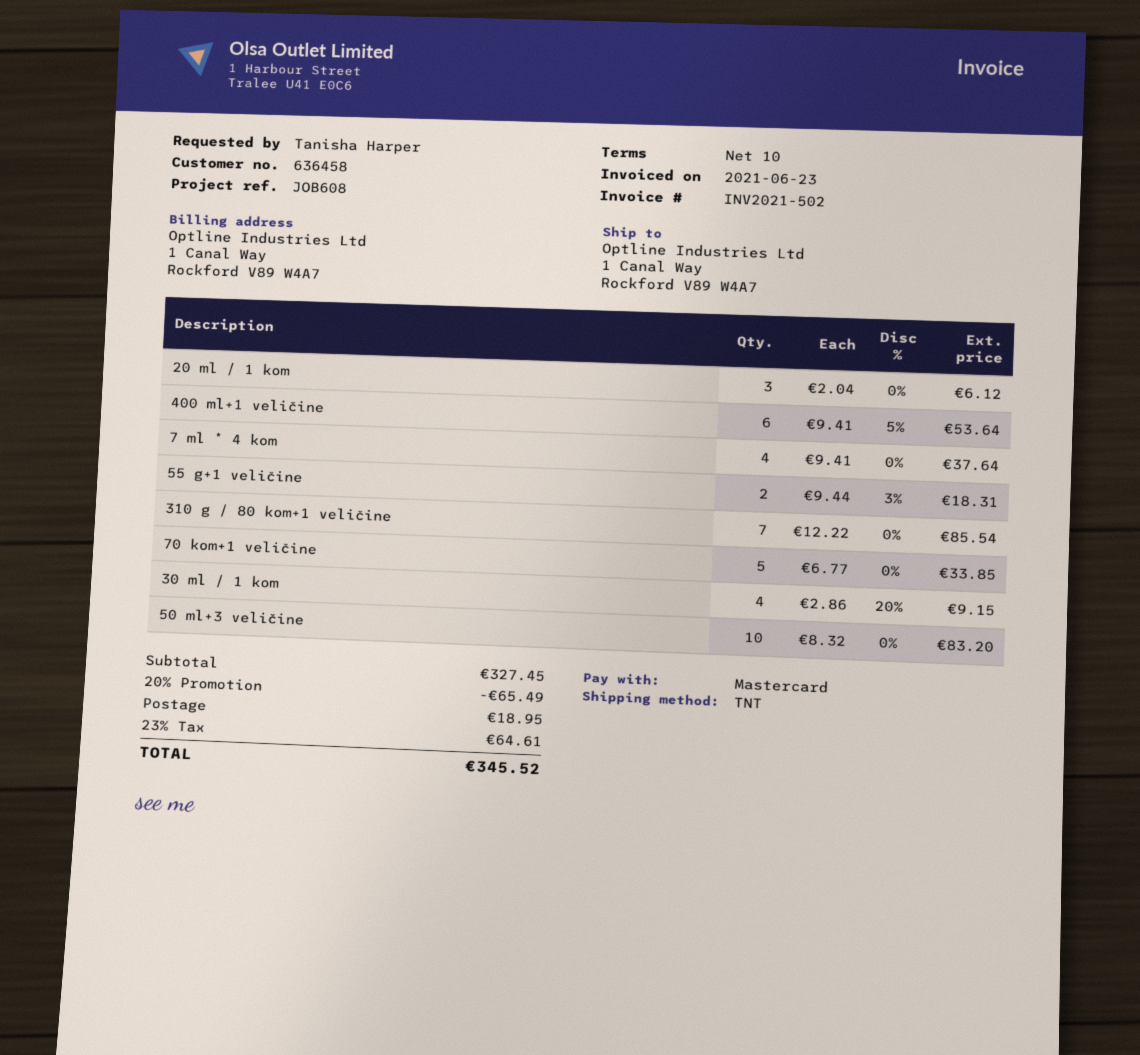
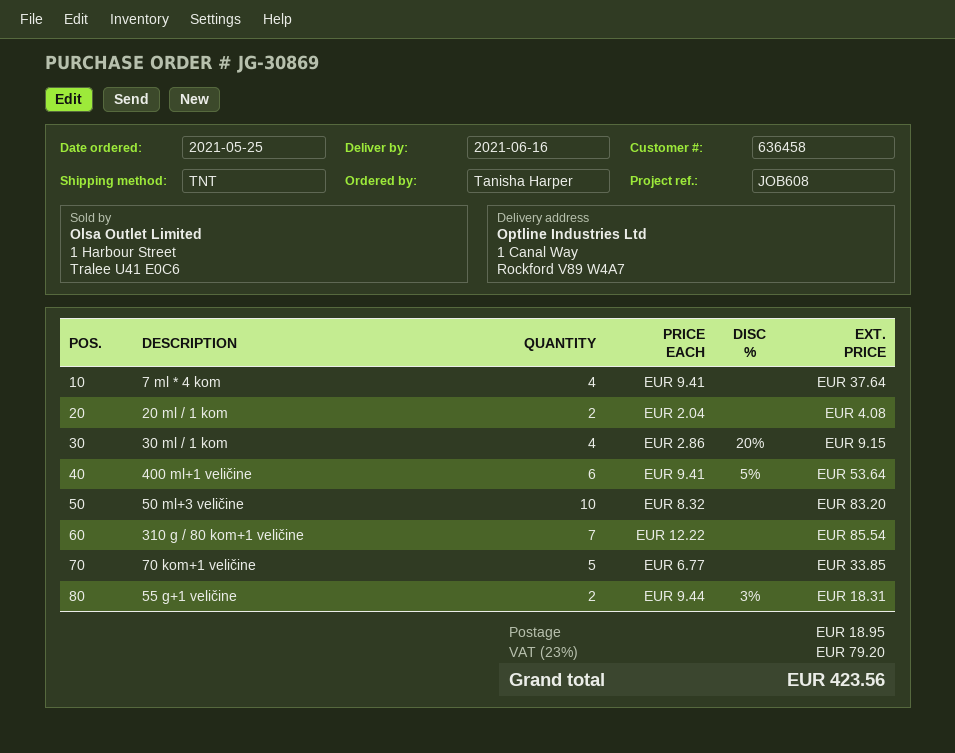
20 ml / 1 kom: 3 x 2.04 = 6.12 -> 2 x 2.04 = 4.08
discount: 20% = 65.49 -> none
tax: 23% = 64.61 -> 23% = 79.20
total: 345.52 -> 423.56

